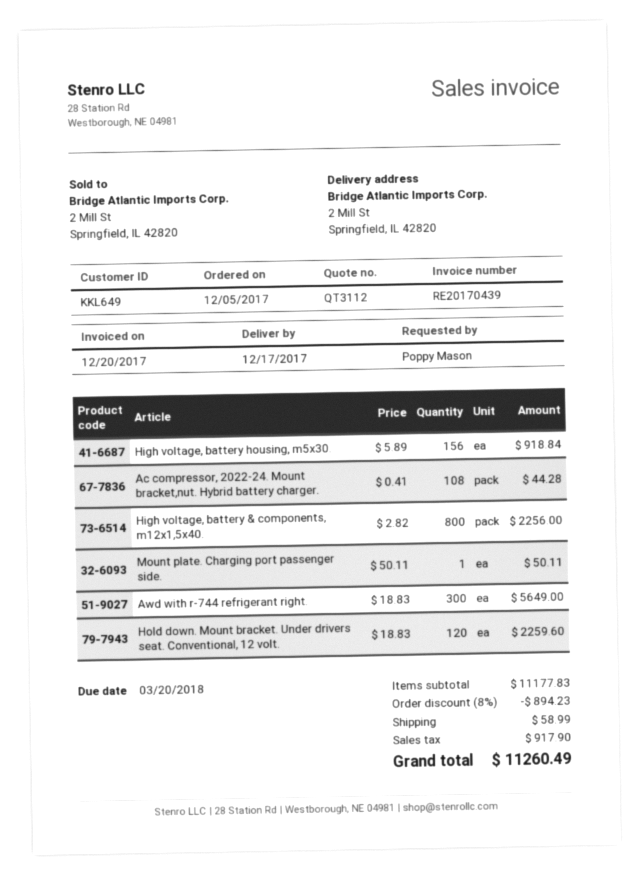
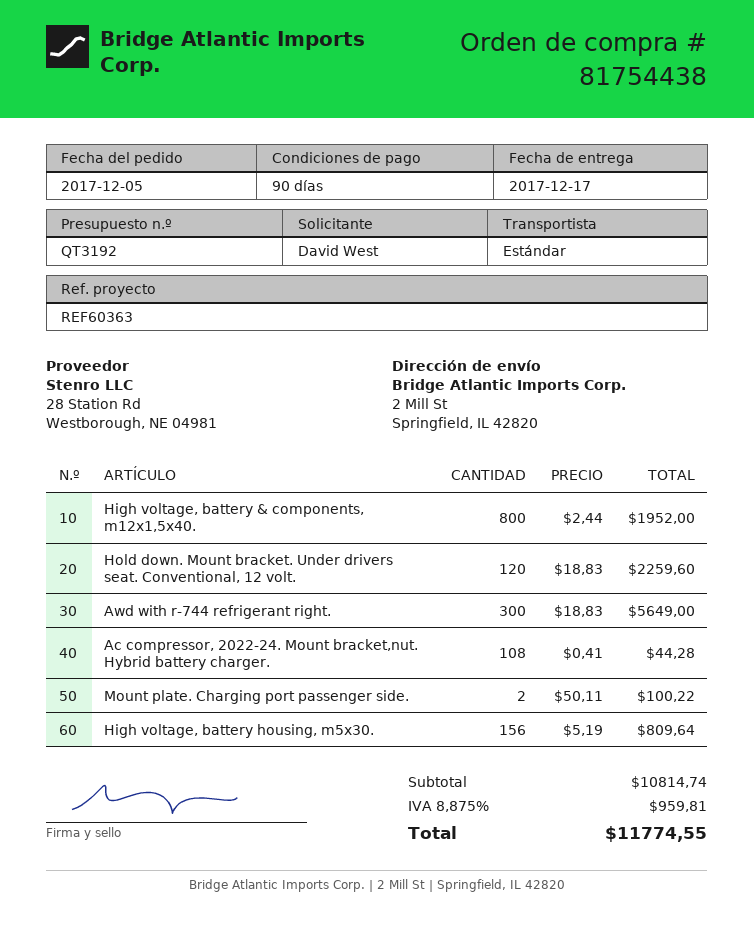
quote number: QT3112 -> QT3192
ordered by: Poppy Mason -> David West
High voltage, battery housing, m5x30.: 156 x 5.89 = 918.84 -> 156 x 5.19 = 809.64
High voltage, battery & components, m12x1,5x40.: 800 x 2.82 = 2256.00 -> 800 x 2.44 = 1952.00
Mount plate. Charging port passenger side.: 1 x 50.11 = 50.11 -> 2 x 50.11 = 100.22
subtotal: 11177.83 -> 10814.74
discount: 8% = 894.23 -> none
shipping: 58.99 -> none
tax: 917.90 -> 959.81
total: 11260.49 -> 11774.55

